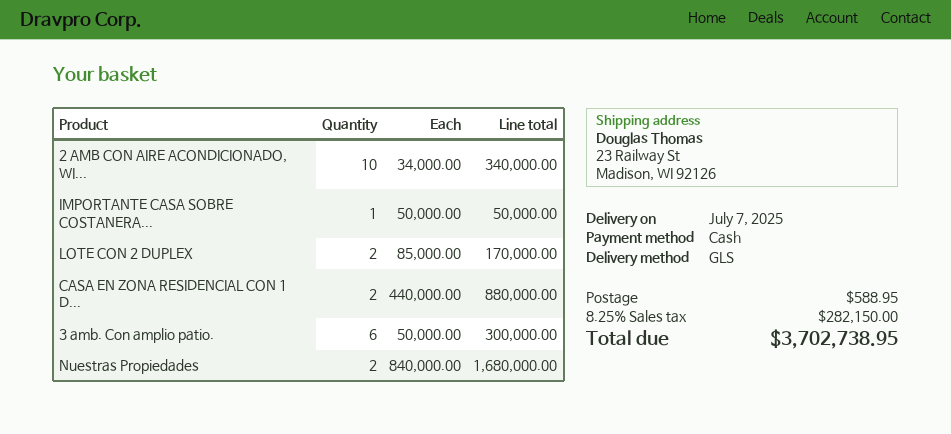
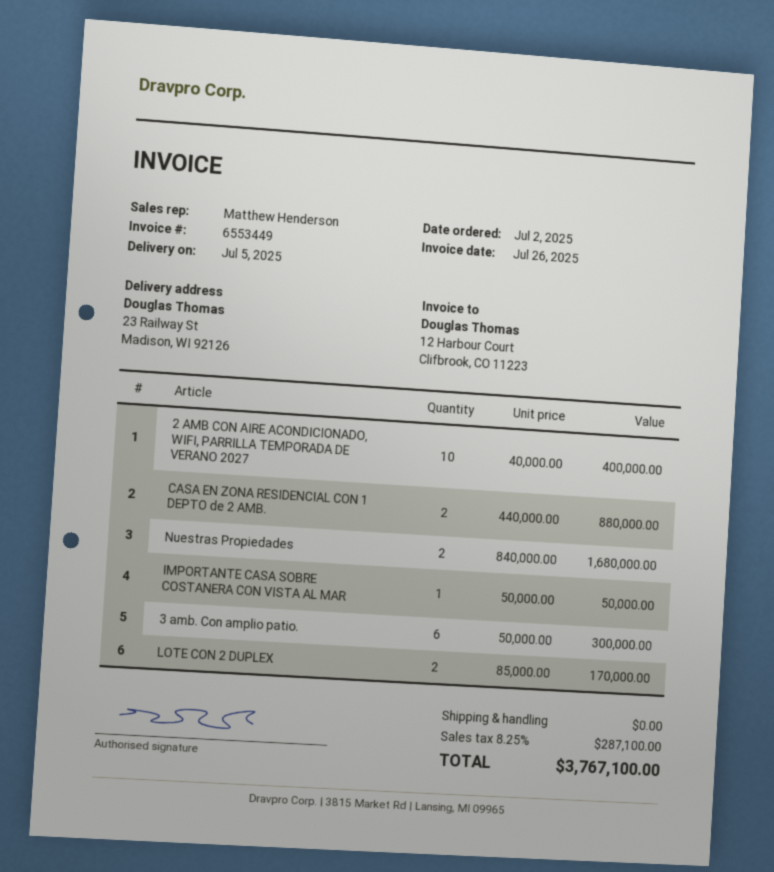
delivery date: 2025-07-07 -> 2025-07-05
2 AMB CON AIRE ACONDICIONADO, WI...: 10 x 34000.00 = 340000.00 -> 10 x 40000.00 = 400000.00
shipping: 588.95 -> 0.00
tax: 8.25% = 282150.00 -> 8.25% = 287100.00
total: 3702738.95 -> 3767100.00

